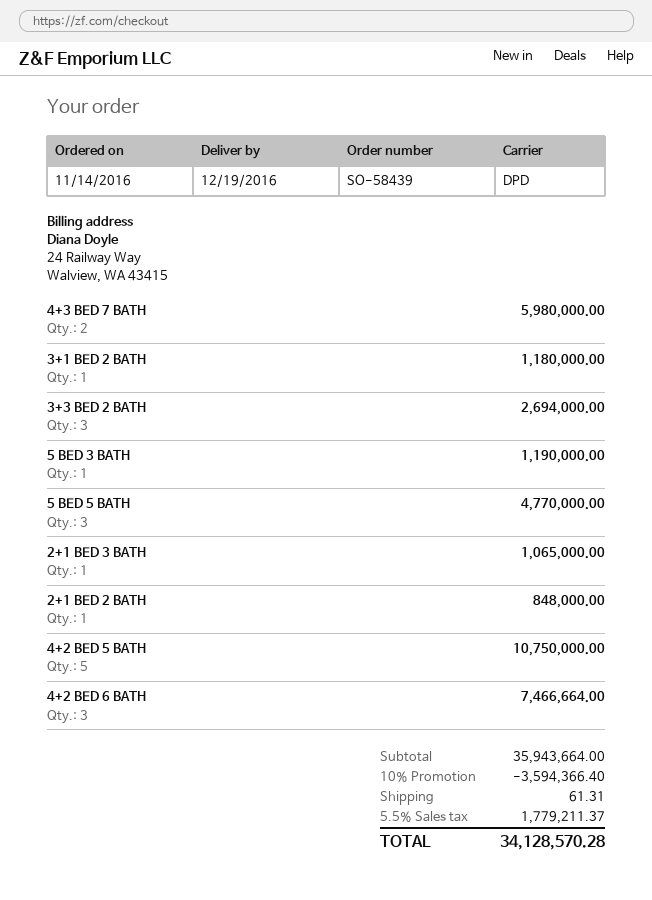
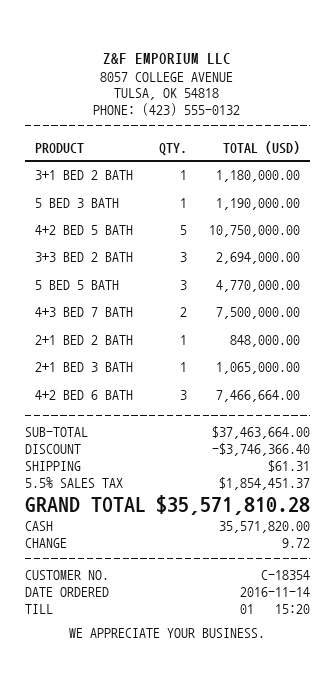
4+3 BED 7 BATH: 2 for 5980000.00 -> 2 for 7500000.00
subtotal: 35943664.00 -> 37463664.00
discount: 3594366.40 -> 3746366.40
tax: 5.5% = 1779211.37 -> 5.5% = 1854451.37
total: 34128570.28 -> 35571810.28

